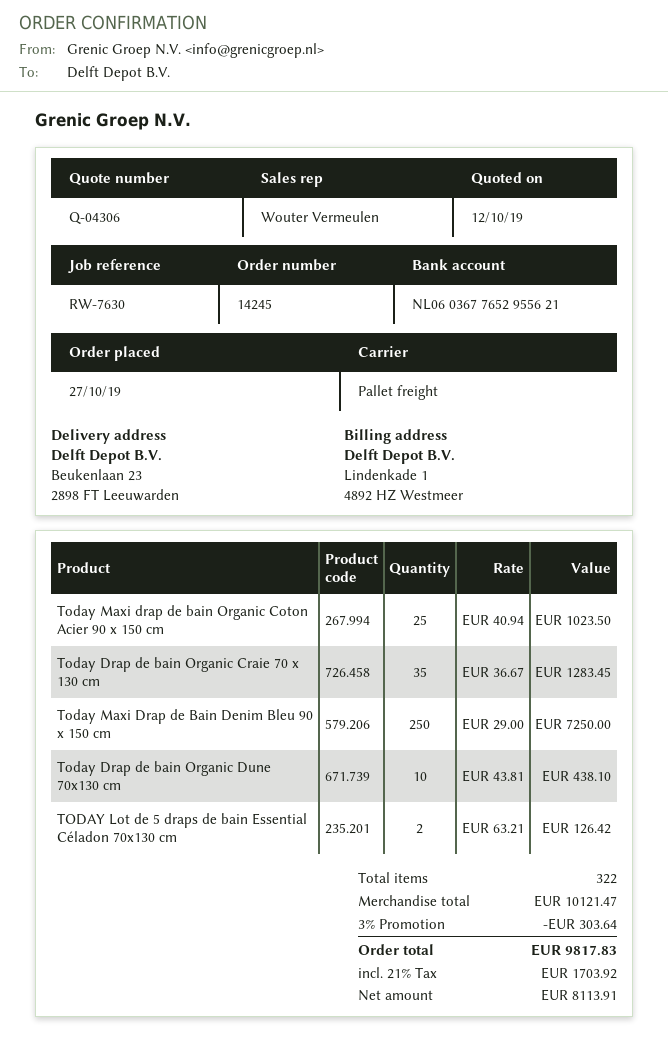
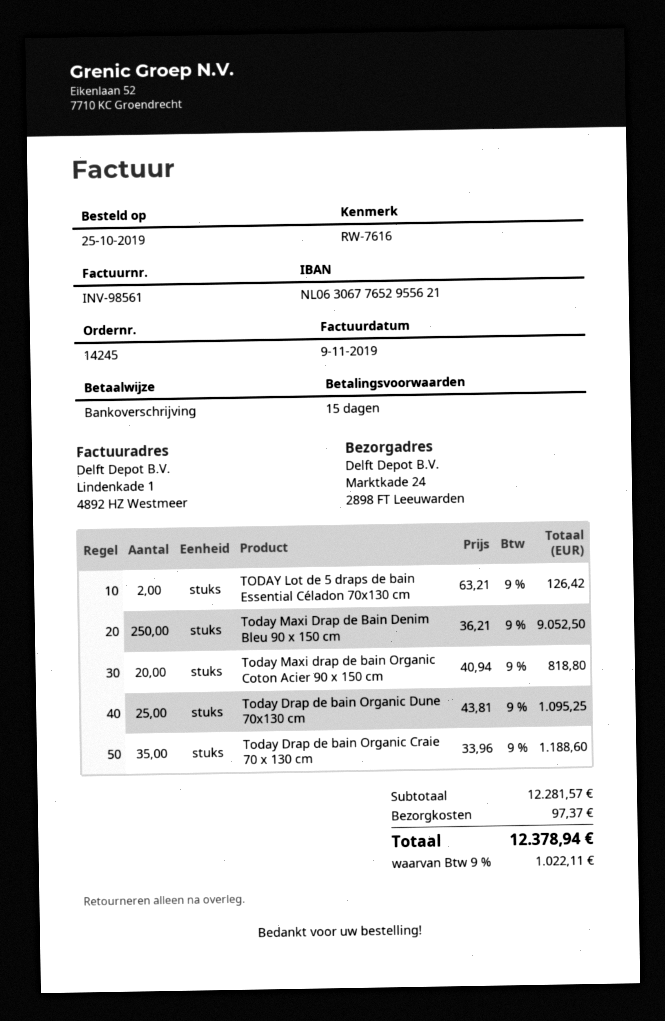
order date: 2019-10-27 -> 2019-10-25
reference: RW-7630 -> RW-7616
bank account: NL0603677652955621 -> NL0630677652955621
ship to: Beukenlaan 23, 2898 FT Leeuwarden -> Marktkade 24, 2898 FT Leeuwarden
Today Maxi drap de bain Organic Coton Acier 90 x 150 cm: 25 x 40.94 = 1023.50 -> 20 x 40.94 = 818.80
Today Drap de bain Organic Craie 70 x 130 cm: 35 x 36.67 = 1283.45 -> 35 x 33.96 = 1188.60
Today Maxi Drap de Bain Denim Bleu 90 x 150 cm: 250 x 29.00 = 7250.00 -> 250 x 36.21 = 9052.50
Today Drap de bain Organic Dune 70x130 cm: 10 x 43.81 = 438.10 -> 25 x 43.81 = 1095.25
subtotal: 10121.47 -> 12281.57
discount: 3% = 303.64 -> none
shipping: none -> 97.37
tax: 21% = 1703.92 -> 9% = 1022.11
total: 9817.83 -> 12378.94

